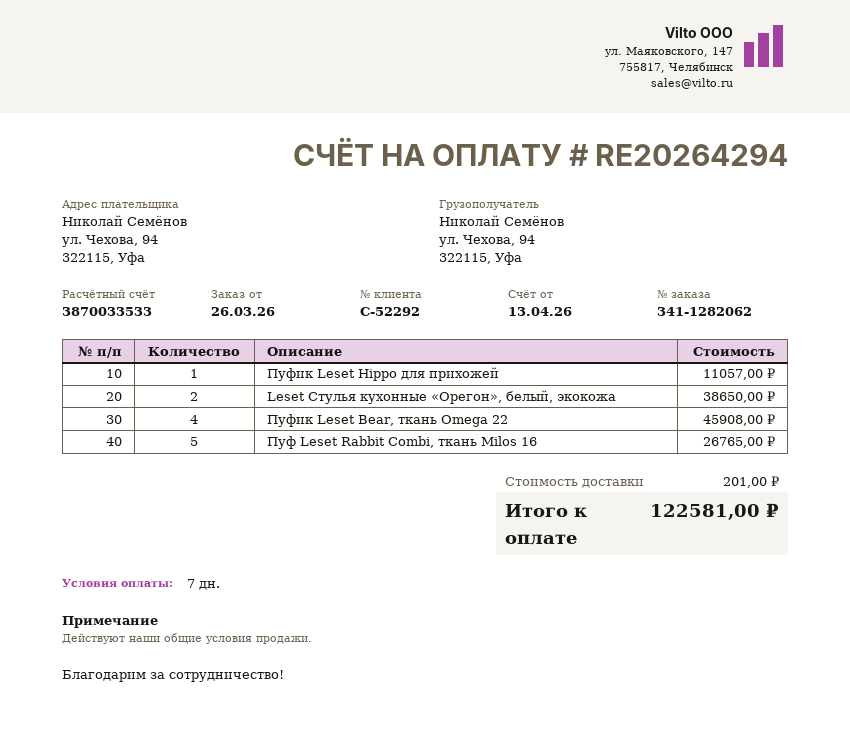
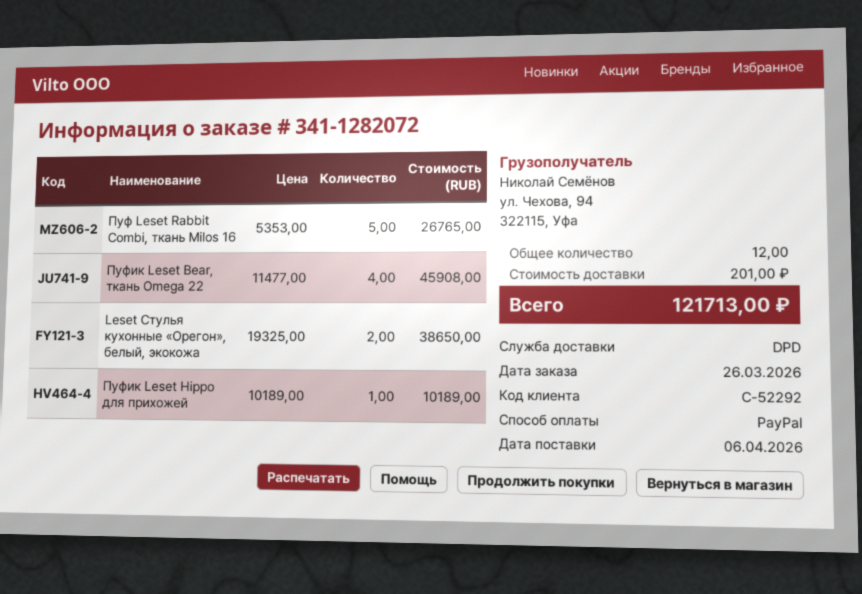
order number: 341-1282062 -> 341-1282072
Пуфик Leset Hippo для прихожей: 1 for 11057.00 -> 1 for 10189.00
total: 122581.00 -> 121713.00

